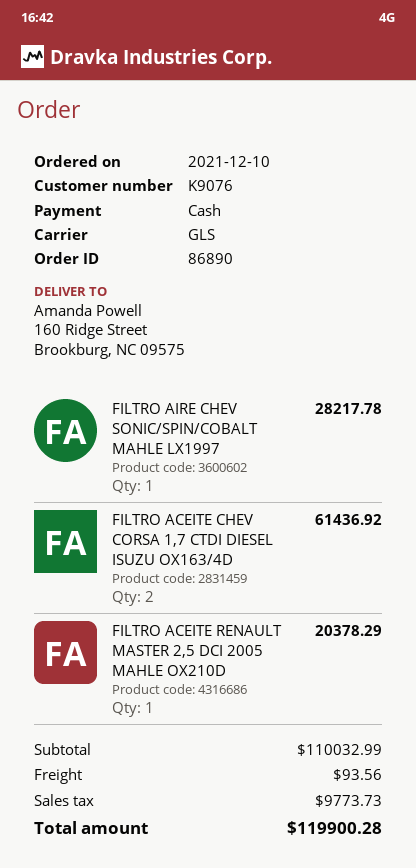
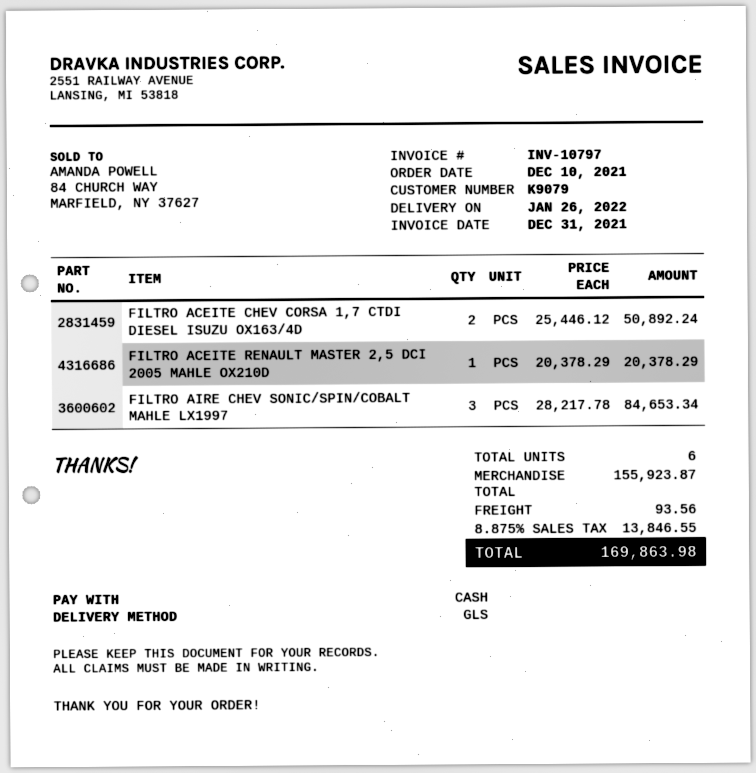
customer number: K9076 -> K9079
FILTRO AIRE CHEV SONIC/SPIN/COBALT MAHLE LX1997: 1 for 28217.78 -> 3 for 84653.34
FILTRO ACEITE CHEV CORSA 1,7 CTDI DIESEL ISUZU OX163/4D: 2 for 61436.92 -> 2 for 50892.24
subtotal: 110032.99 -> 155923.87
tax: 9773.73 -> 13846.55
total: 119900.28 -> 169863.98

